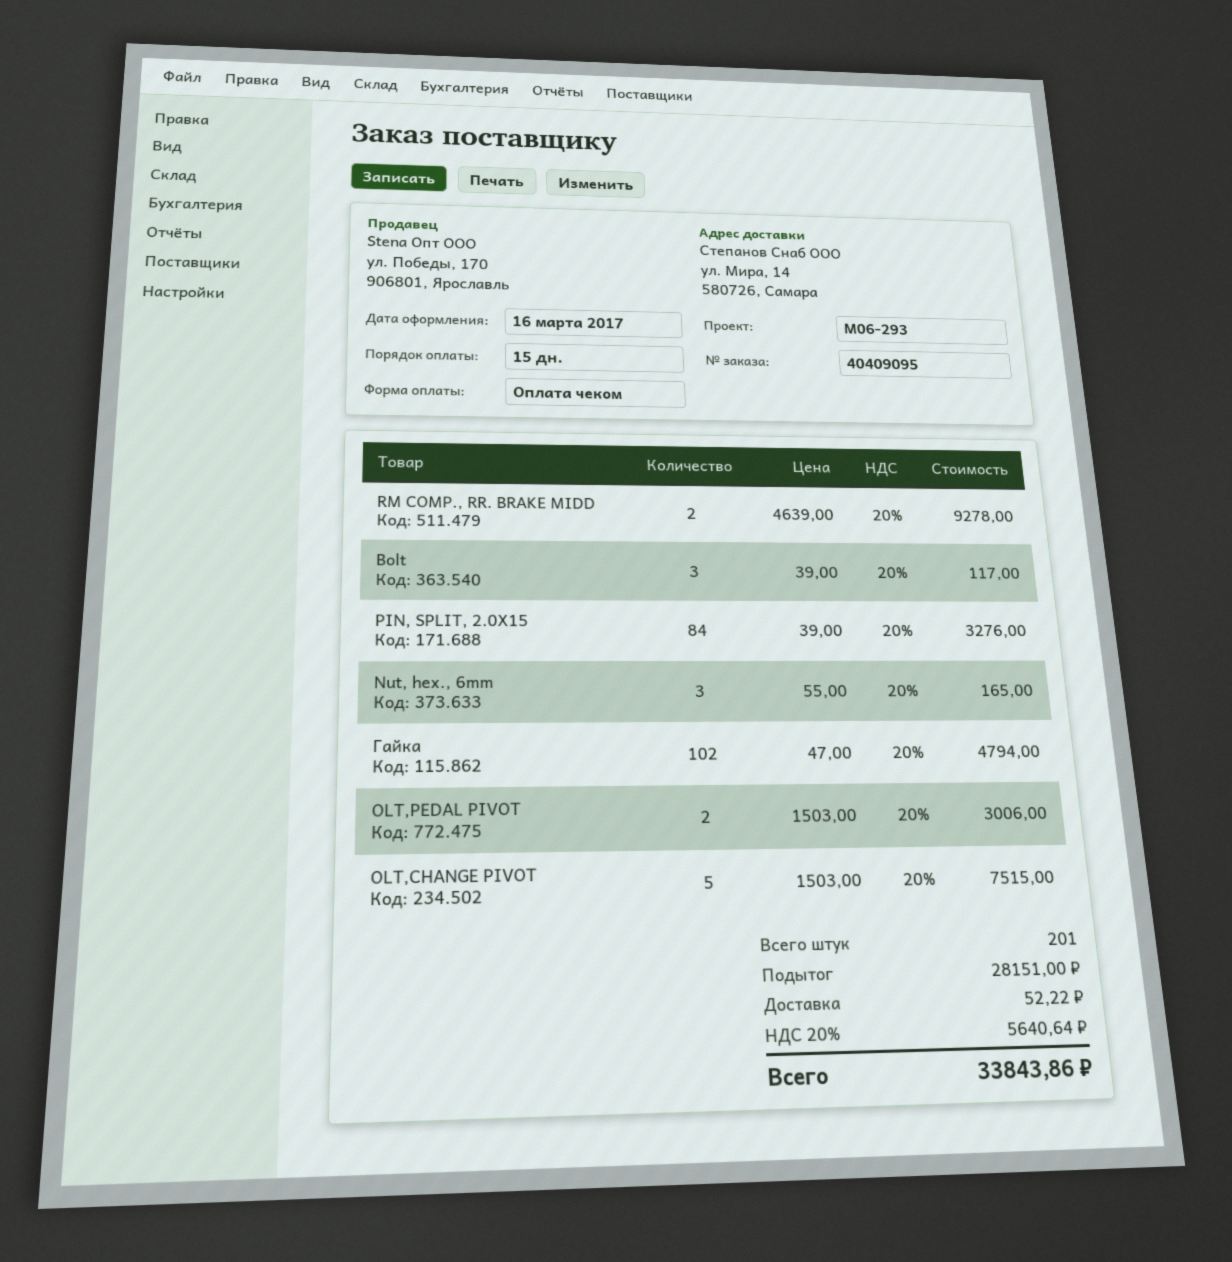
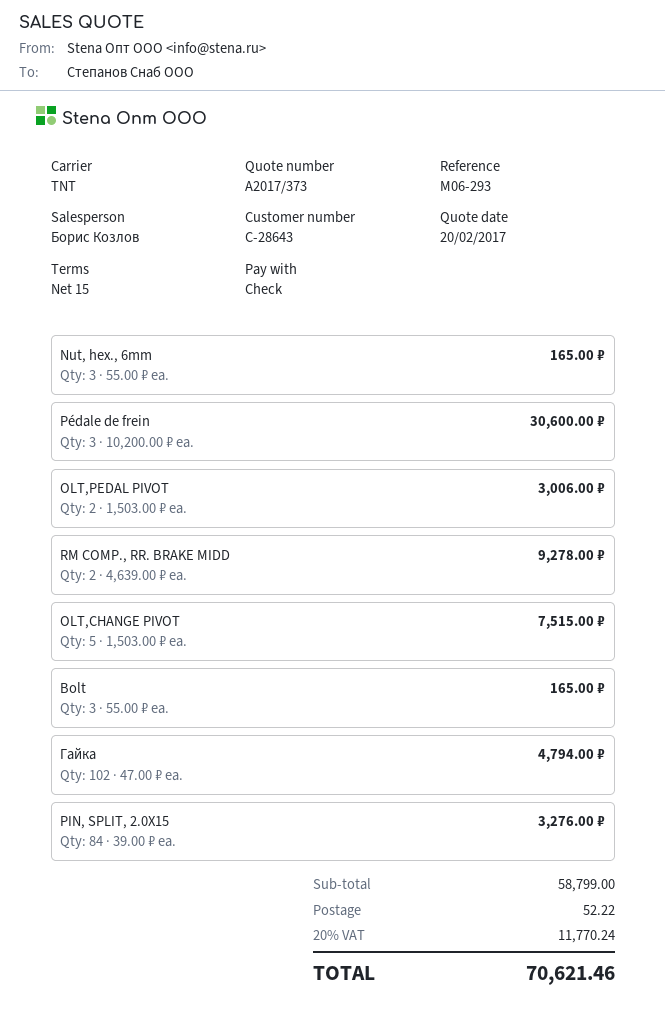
Bolt: 3 x 39.00 = 117.00 -> 3 x 55.00 = 165.00
Pédale de frein: none -> 3 x 10200.00 = 30600.00
subtotal: 28151.00 -> 58799.00
tax: 20% = 5640.64 -> 20% = 11770.24
total: 33843.86 -> 70621.46

